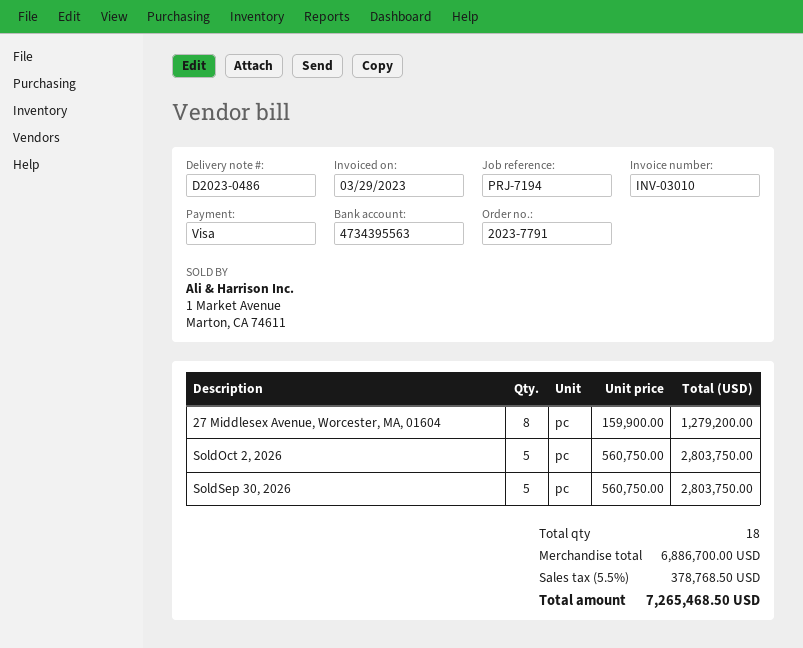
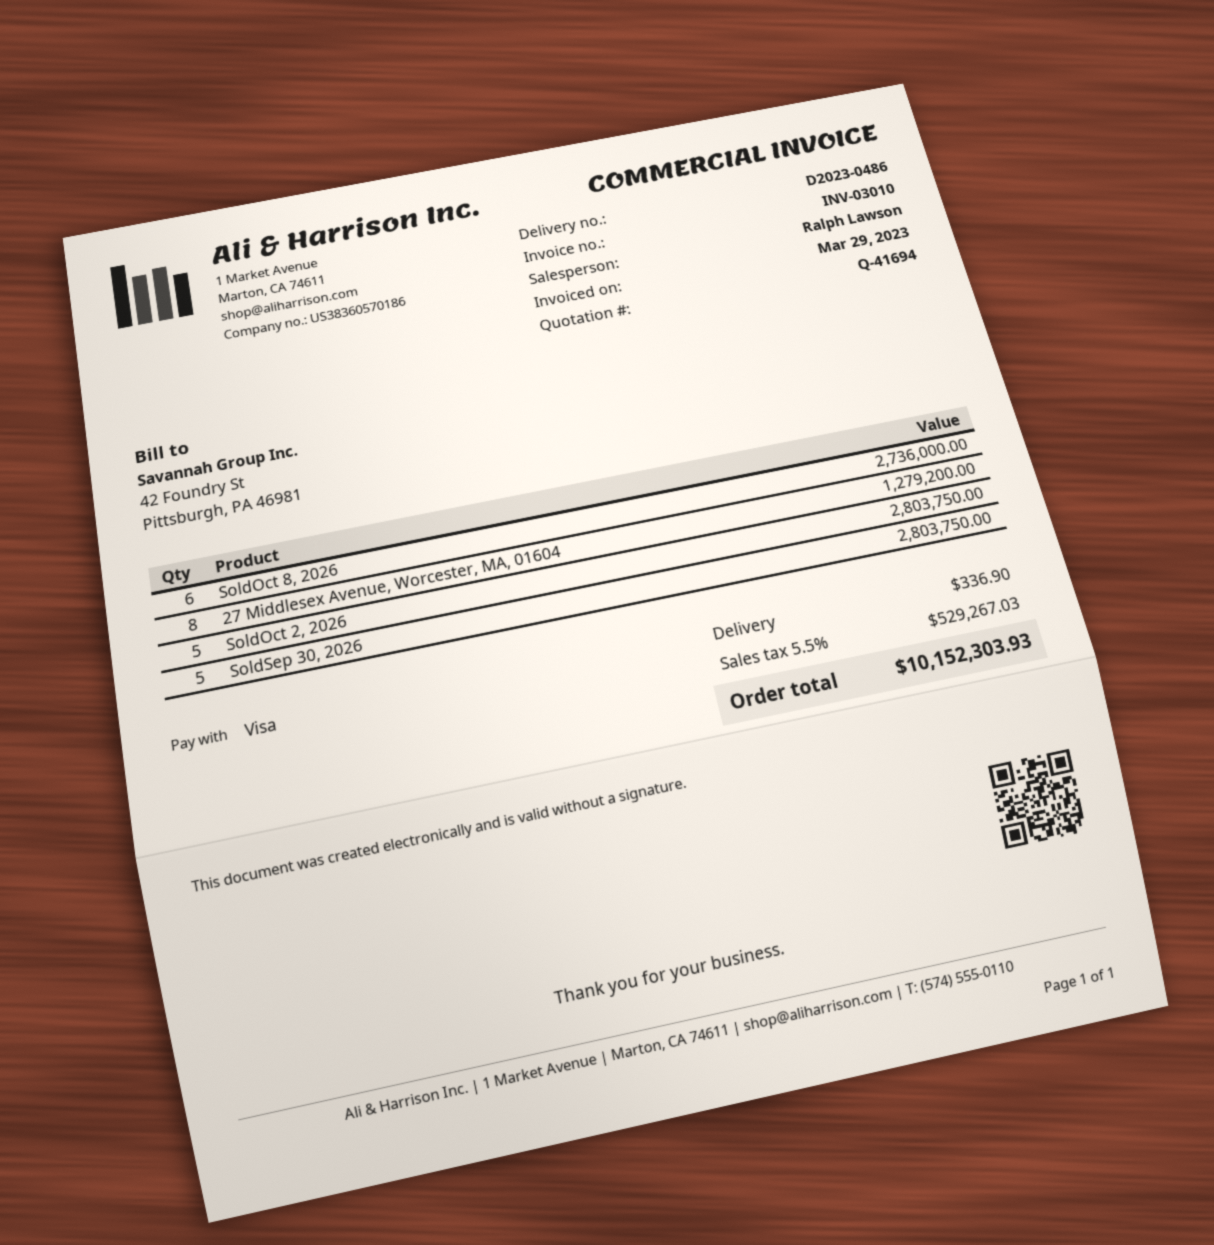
SoldOct 8, 2026: none -> 6 for 2736000.00
shipping: none -> 336.90
tax: 5.5% = 378768.50 -> 5.5% = 529267.03
total: 7265468.50 -> 10152303.93

